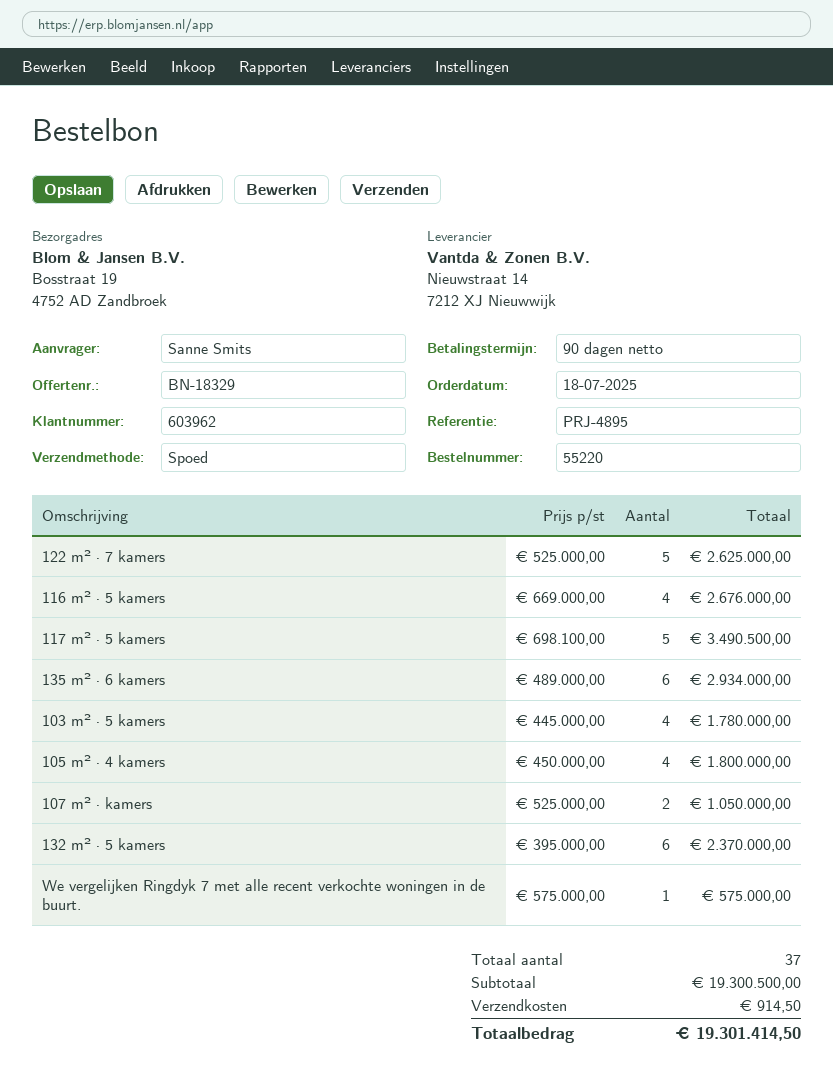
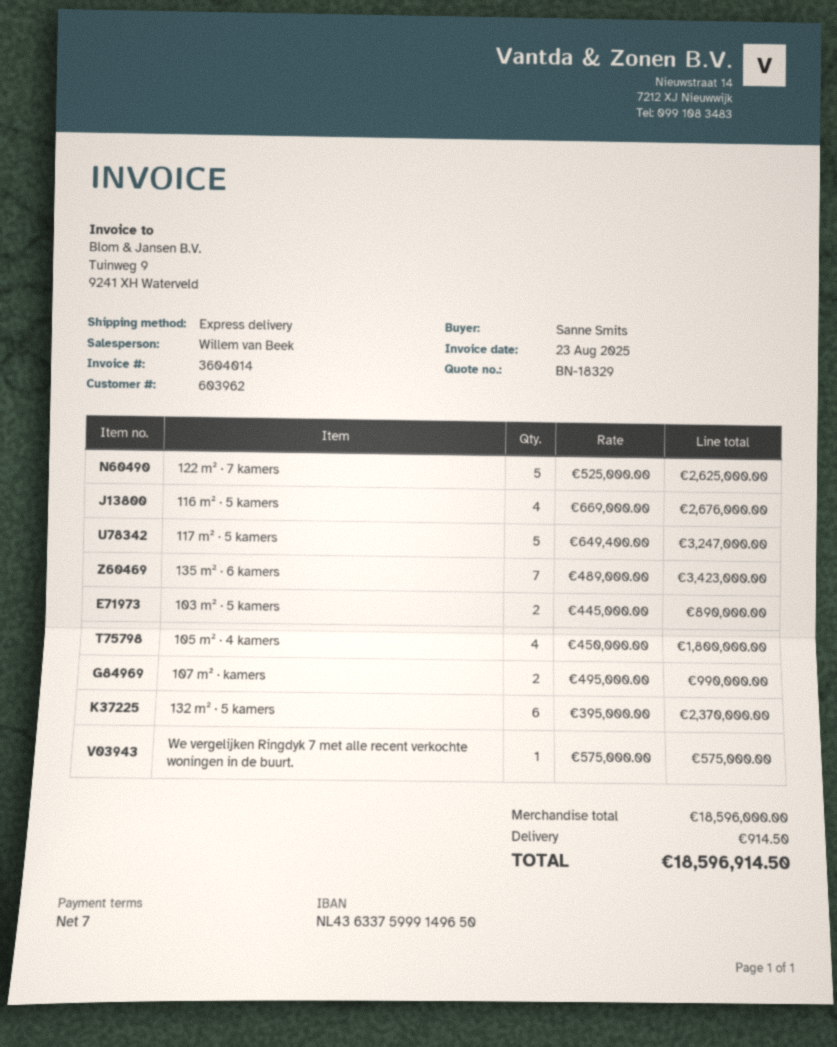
payment terms: 90 days -> 7 days
117 m² · 5 kamers: 5 x 698100.00 = 3490500.00 -> 5 x 649400.00 = 3247000.00
135 m² · 6 kamers: 6 x 489000.00 = 2934000.00 -> 7 x 489000.00 = 3423000.00
103 m² · 5 kamers: 4 x 445000.00 = 1780000.00 -> 2 x 445000.00 = 890000.00
107 m² · kamers: 2 x 525000.00 = 1050000.00 -> 2 x 495000.00 = 990000.00
subtotal: 19300500.00 -> 18596000.00
total: 19301414.50 -> 18596914.50

